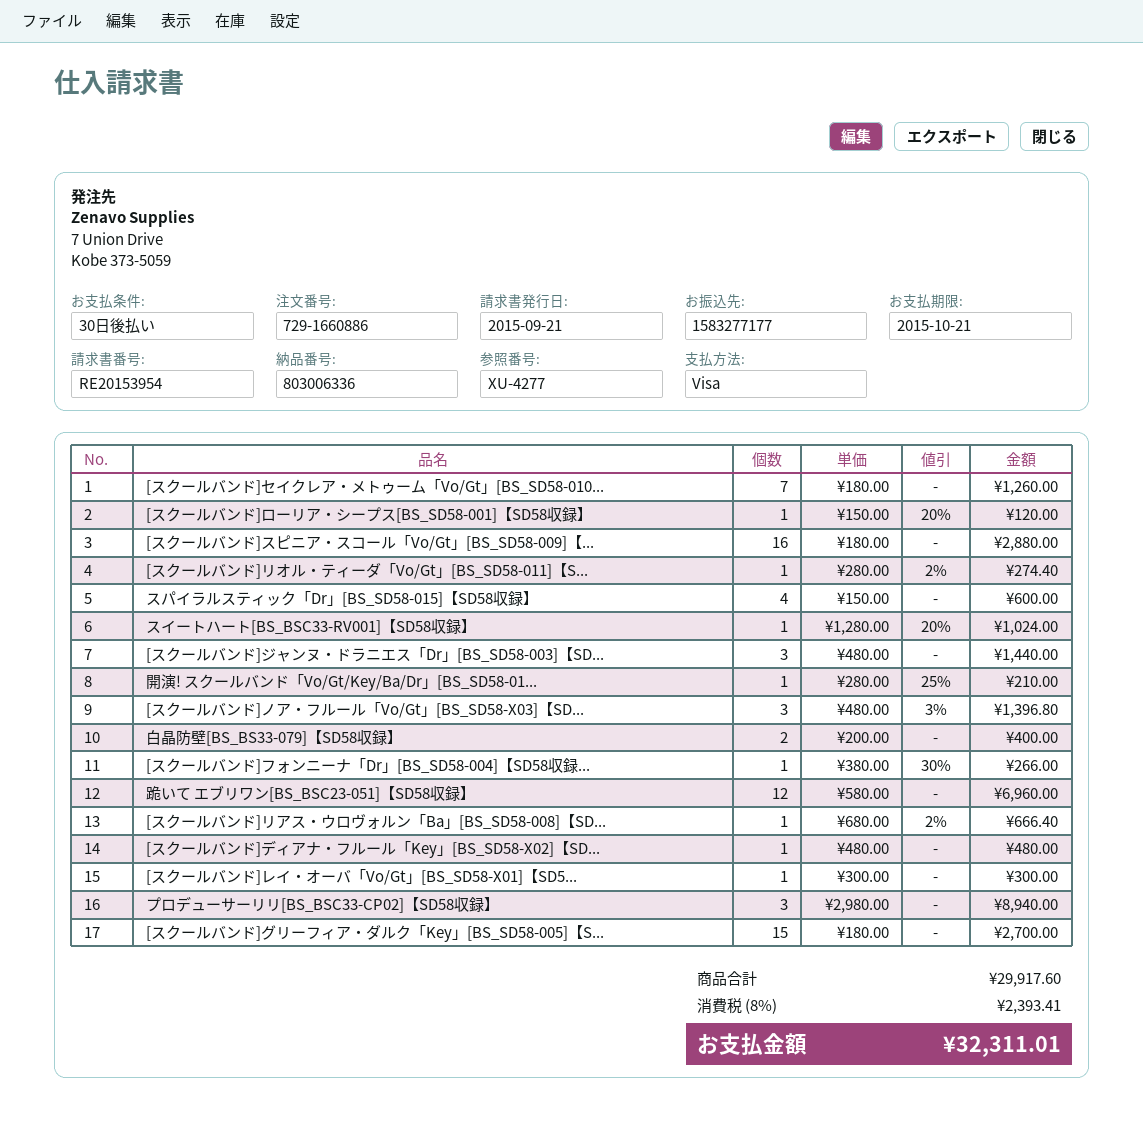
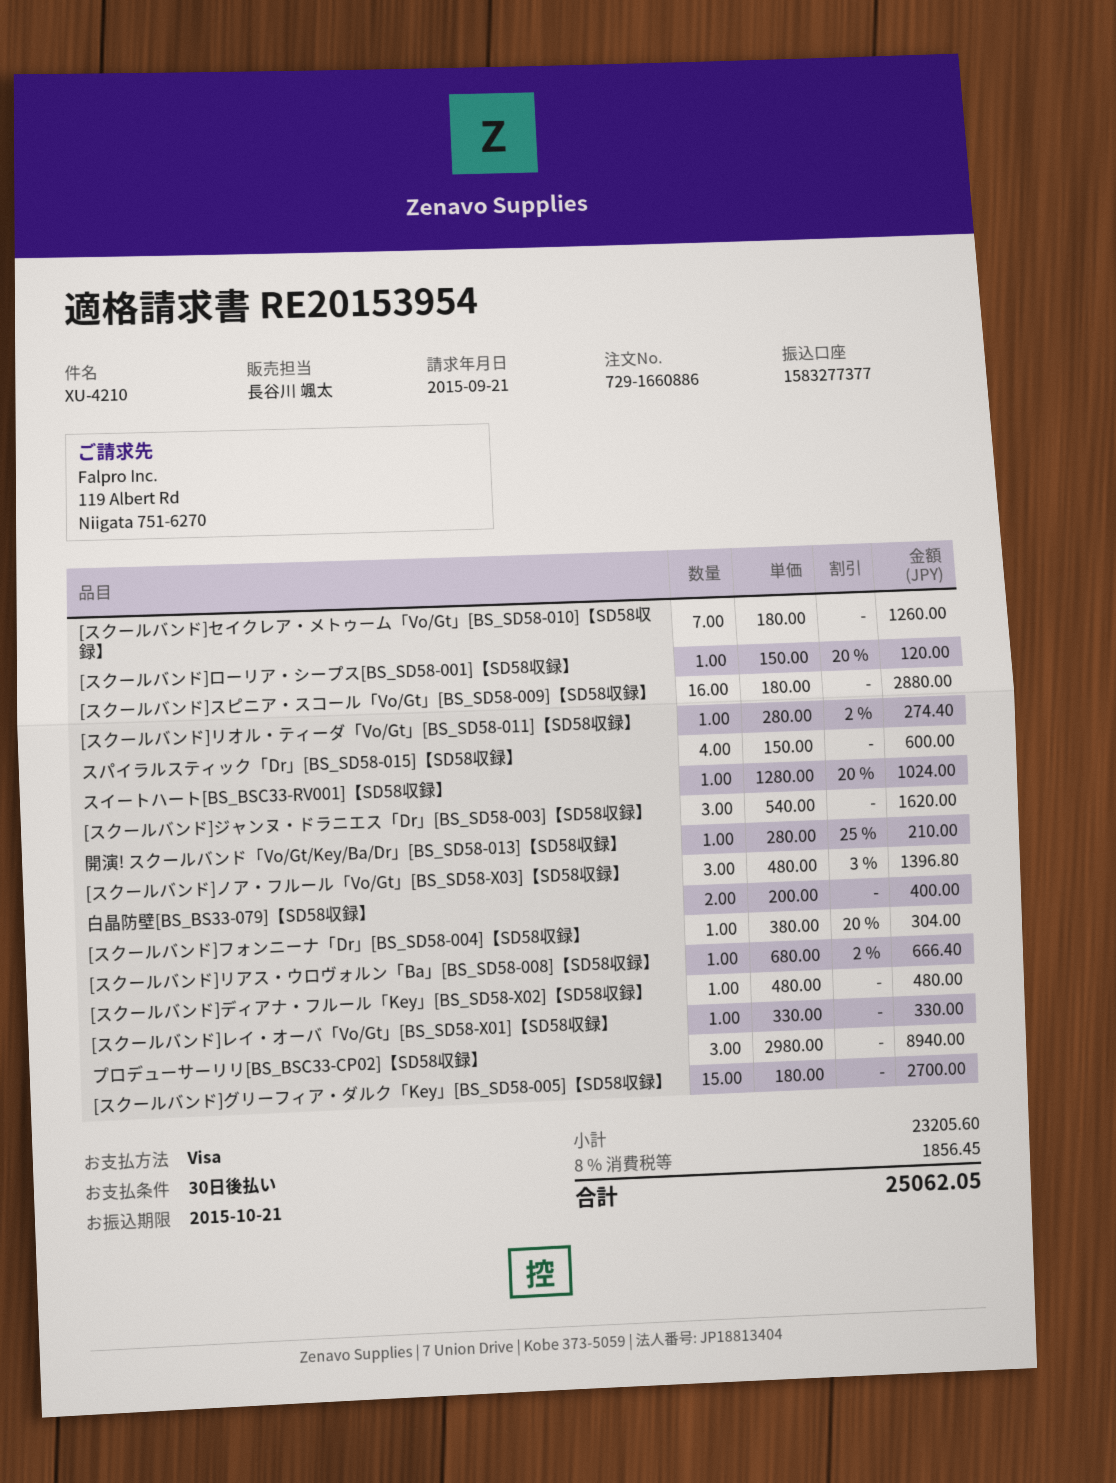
reference: XU-4277 -> XU-4210
bank account: 1583277177 -> 1583277377
[スクールバンド]ジャンヌ・ドラニエス「Dr」[BS_SD58-003]【SD...: 3 x 480.00 = 1440.00 -> 3 x 540.00 = 1620.00
[スクールバンド]フォンニーナ「Dr」[BS_SD58-004]【SD58収録...: 1 x 380.00 - 30% = 266.00 -> 1 x 380.00 - 20% = 304.00
跪いて エブリワン[BS_BSC23-051]【SD58収録】: 12 x 580.00 = 6960.00 -> none
[スクールバンド]レイ・オーバ「Vo/Gt」[BS_SD58-X01]【SD5...: 1 x 300.00 = 300.00 -> 1 x 330.00 = 330.00
subtotal: 29917.60 -> 23205.60
tax: 8% = 2393.41 -> 8% = 1856.45
total: 32311.01 -> 25062.05

